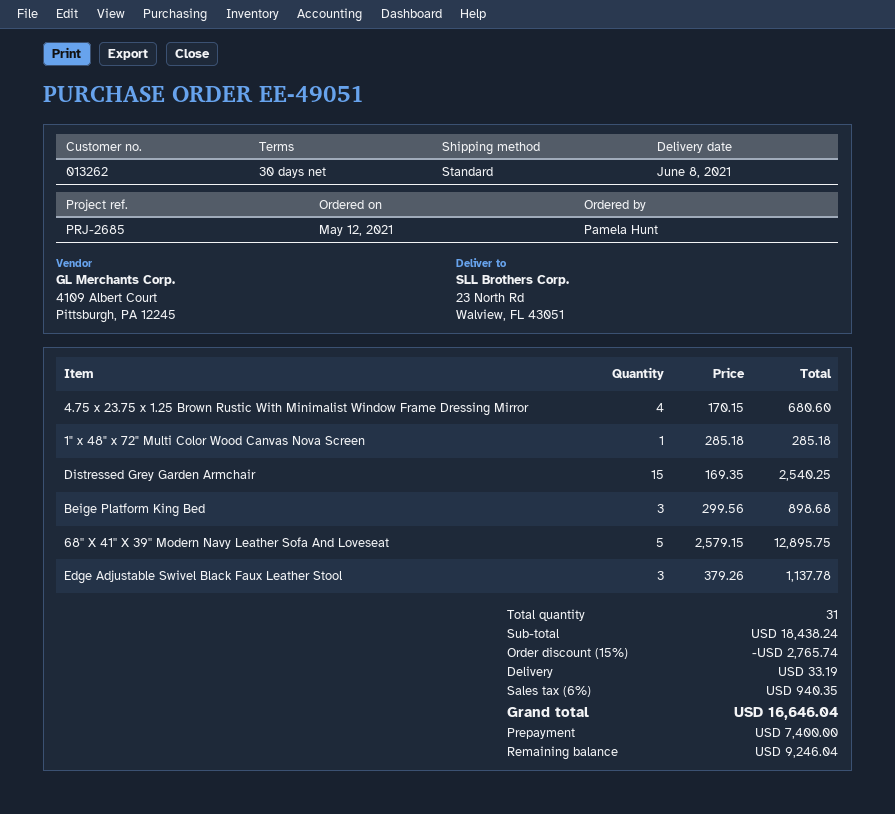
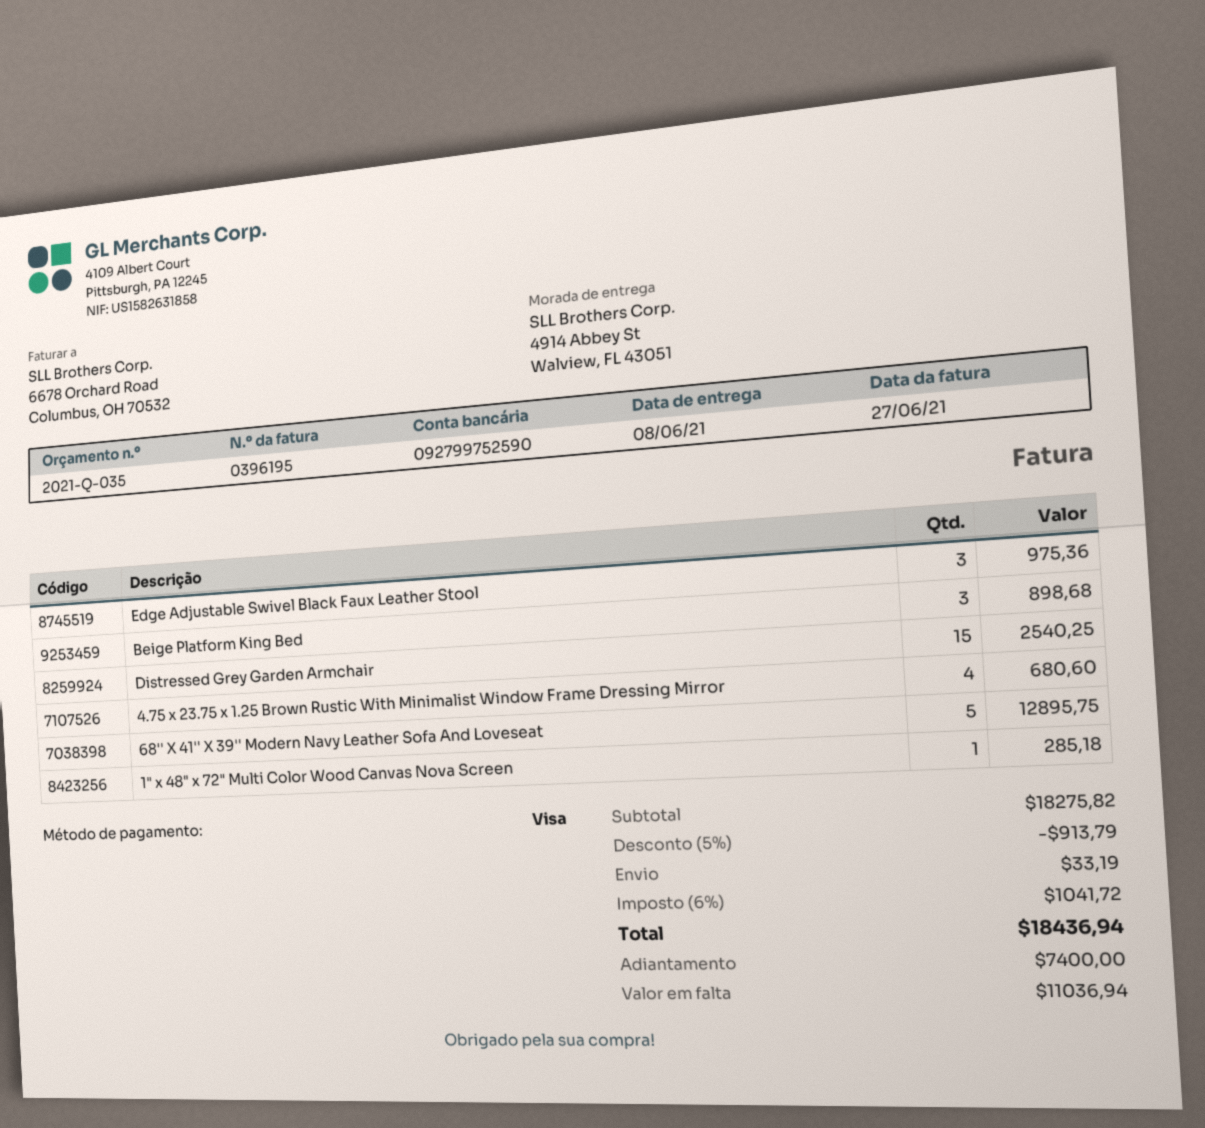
ship to: 23 North Rd, Walview, FL 43051 -> 4914 Abbey St, Walview, FL 43051
Edge Adjustable Swivel Black Faux Leather Stool: 3 for 1137.78 -> 3 for 975.36
subtotal: 18438.24 -> 18275.82
discount: 15% = 2765.74 -> 5% = 913.79
tax: 6% = 940.35 -> 6% = 1041.72
total: 16646.04 -> 18436.94
balance: 9246.04 -> 11036.94

